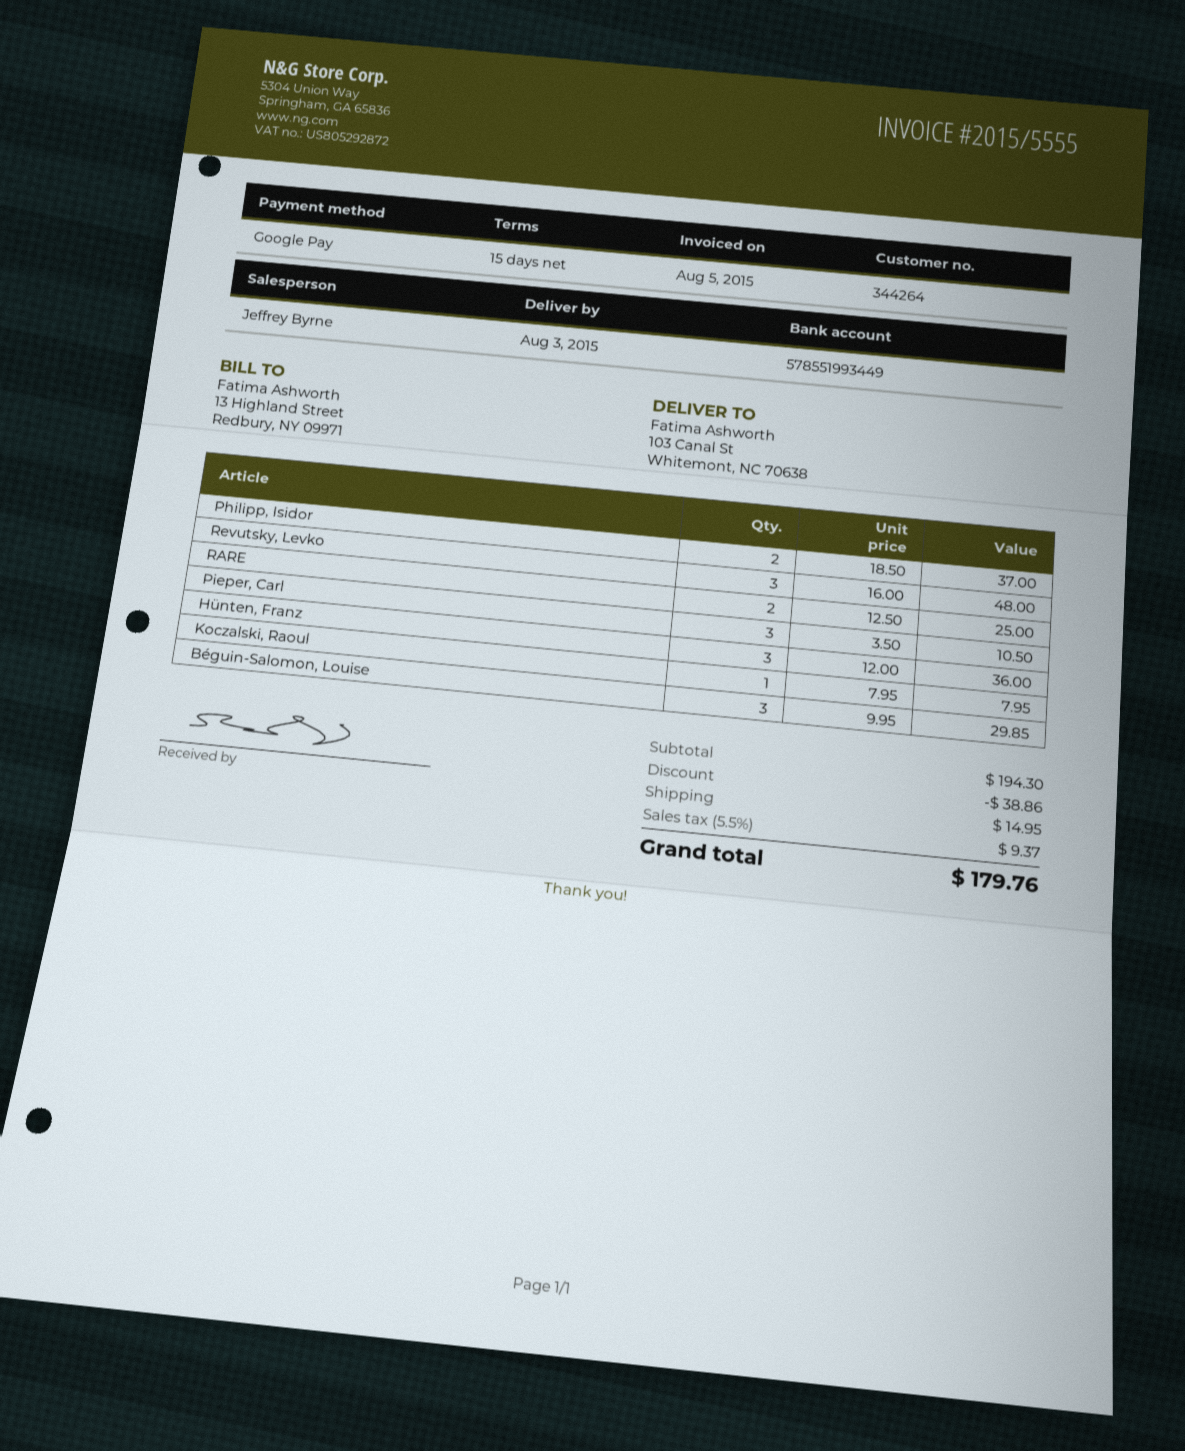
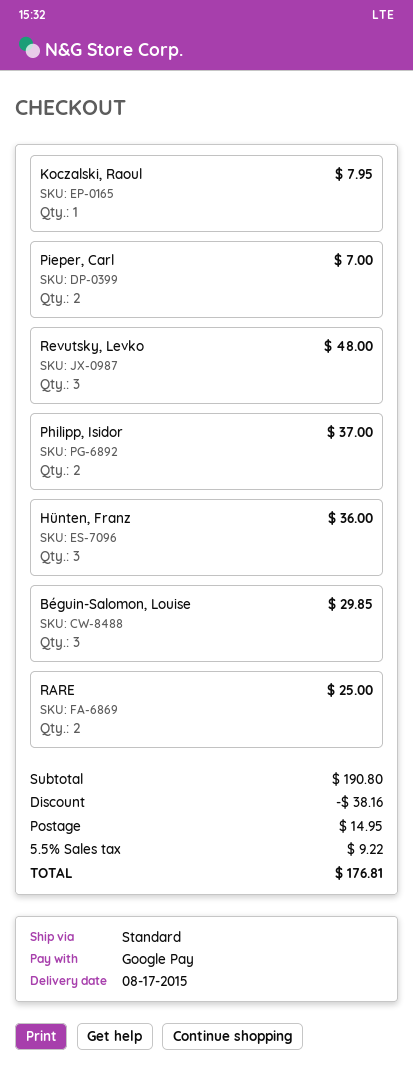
delivery date: 2015-08-03 -> 2015-08-17
Pieper, Carl: 3 for 10.50 -> 2 for 7.00
subtotal: 194.30 -> 190.80
discount: 38.86 -> 38.16
tax: 5.5% = 9.37 -> 5.5% = 9.22
total: 179.76 -> 176.81

